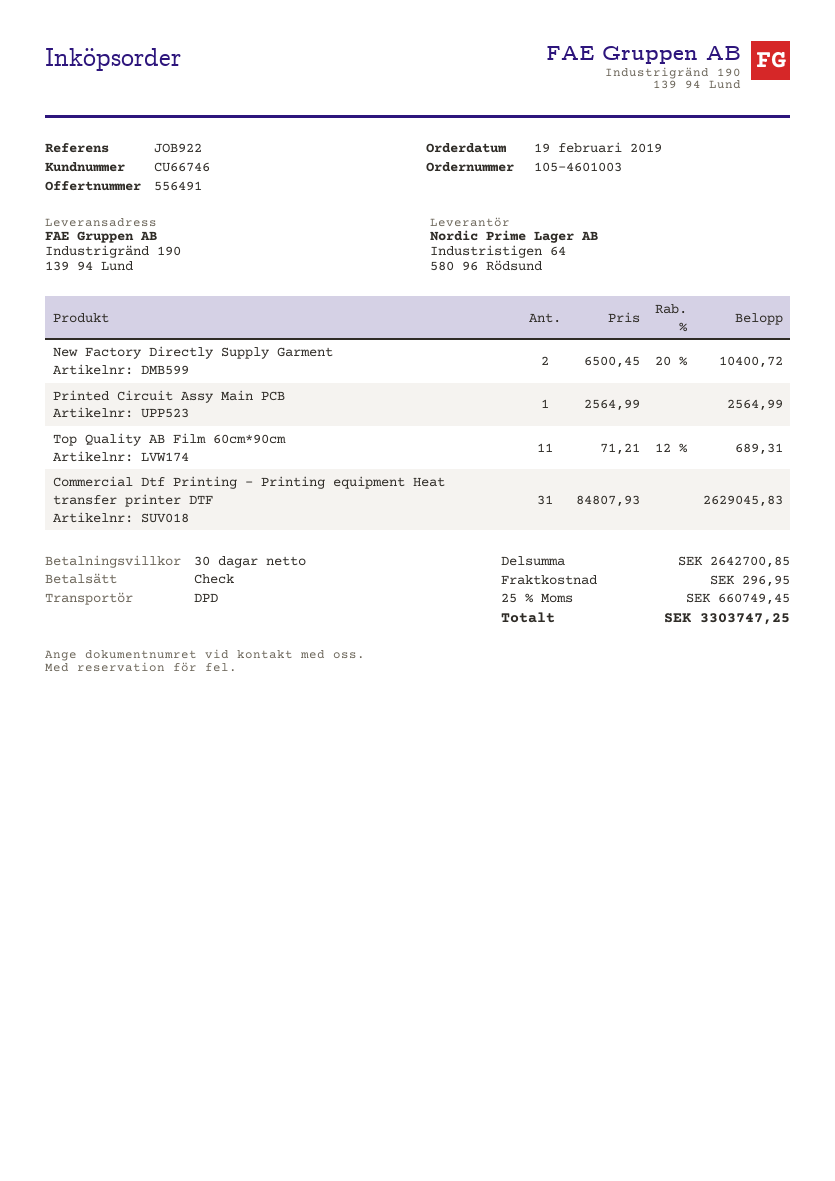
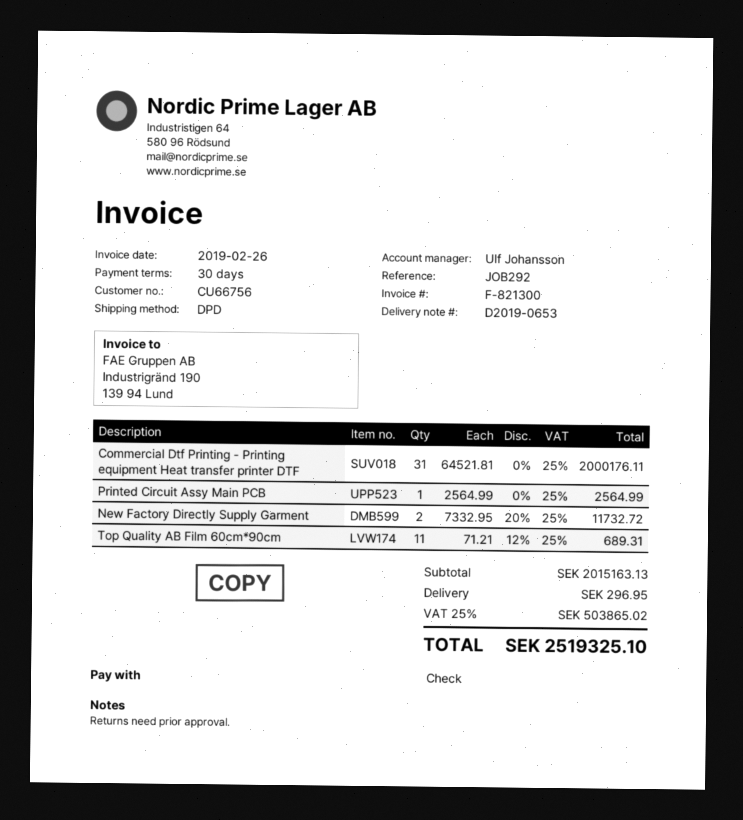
customer number: CU66746 -> CU66756
reference: JOB922 -> JOB292
New Factory Directly Supply Garment: 2 x 6500.45 - 20% = 10400.72 -> 2 x 7332.95 - 20% = 11732.72
Commercial Dtf Printing - Printing equipment Heat transfer printer DTF: 31 x 84807.93 = 2629045.83 -> 31 x 64521.81 = 2000176.11
subtotal: 2642700.85 -> 2015163.13
tax: 25% = 660749.45 -> 25% = 503865.02
total: 3303747.25 -> 2519325.10

